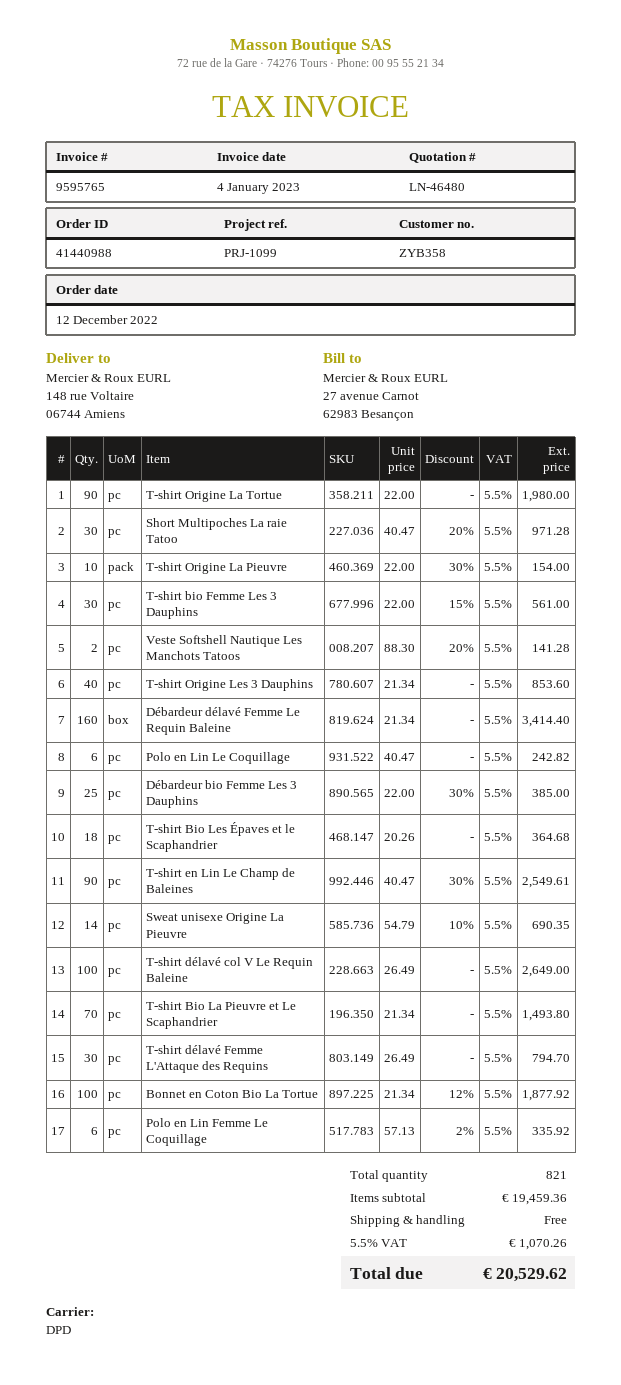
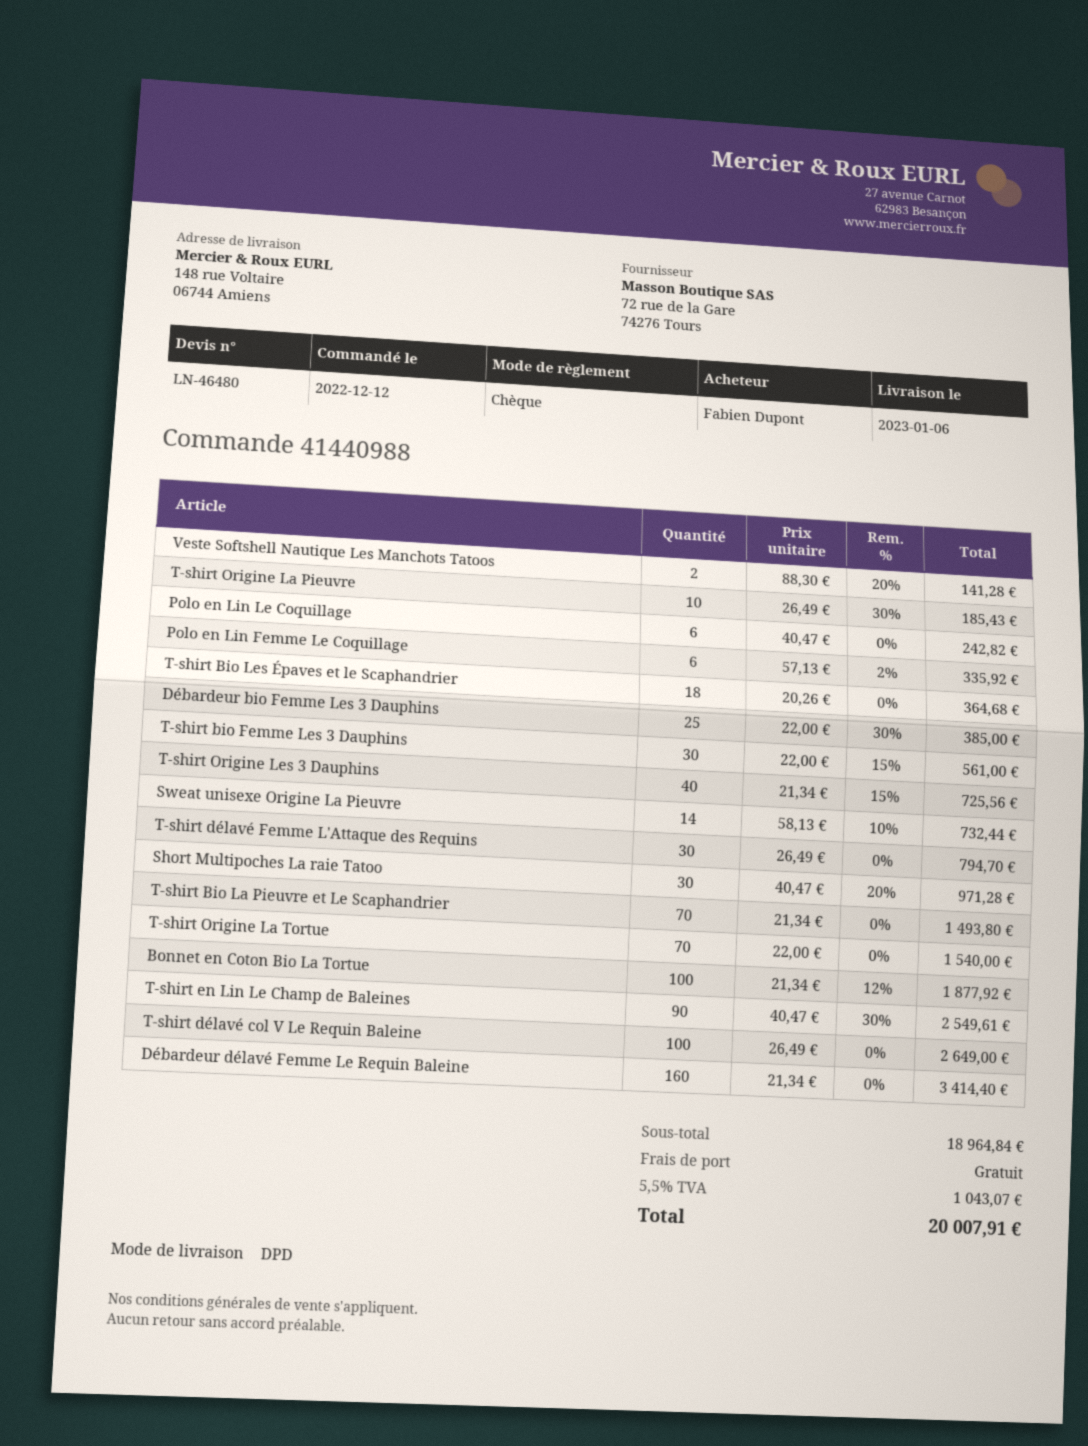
T-shirt Origine La Tortue: 90 x 22.00 = 1980.00 -> 70 x 22.00 = 1540.00
T-shirt Origine La Pieuvre: 10 x 22.00 - 30% = 154.00 -> 10 x 26.49 - 30% = 185.43
T-shirt Origine Les 3 Dauphins: 40 x 21.34 = 853.60 -> 40 x 21.34 - 15% = 725.56
Sweat unisexe Origine La Pieuvre: 14 x 54.79 - 10% = 690.35 -> 14 x 58.13 - 10% = 732.44
subtotal: 19459.36 -> 18964.84
tax: 5.5% = 1070.26 -> 5.5% = 1043.07
total: 20529.62 -> 20007.91

